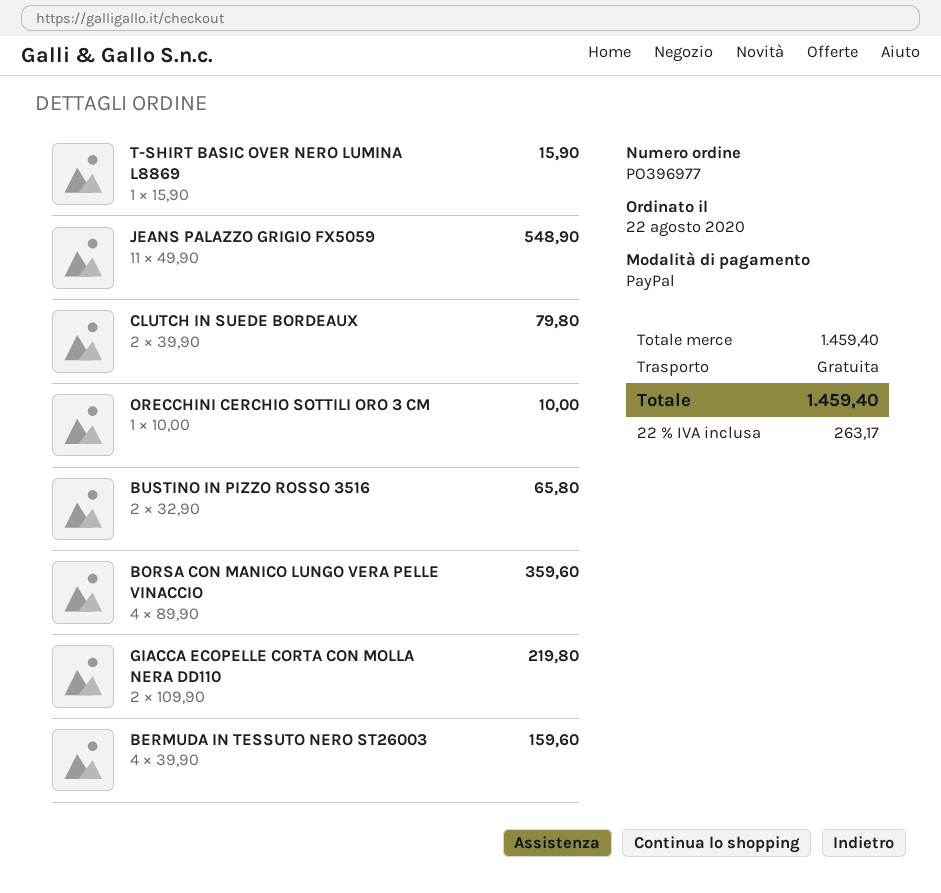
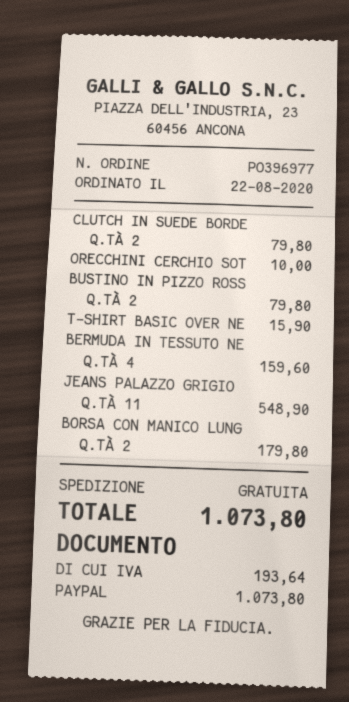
BUSTINO IN PIZZO ROSSO 3516: 2 for 65.80 -> 2 for 79.80
BORSA CON MANICO LUNGO VERA PELLE VINACCIO: 4 for 359.60 -> 2 for 179.80
GIACCA ECOPELLE CORTA CON MOLLA NERA DD110: 2 for 219.80 -> none
tax: 263.17 -> 193.64
total: 1459.40 -> 1073.80

